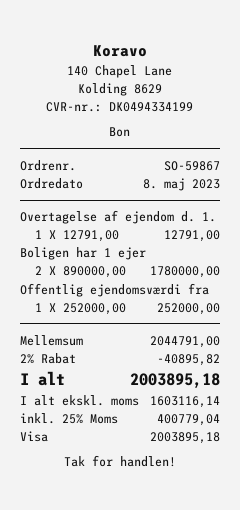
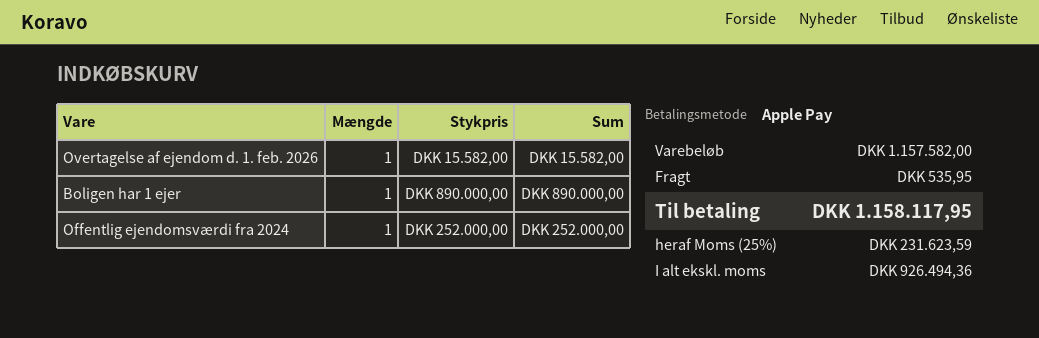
payment method: Visa -> Apple Pay
Overtagelse af ejendom d. 1.: 1 x 12791.00 = 12791.00 -> 1 x 15582.00 = 15582.00
Boligen har 1 ejer: 2 x 890000.00 = 1780000.00 -> 1 x 890000.00 = 890000.00
subtotal: 2044791.00 -> 1157582.00
discount: 2% = 40895.82 -> none
shipping: none -> 535.95
net: 1603116.14 -> 926494.36
tax: 25% = 400779.04 -> 25% = 231623.59
total: 2003895.18 -> 1158117.95

